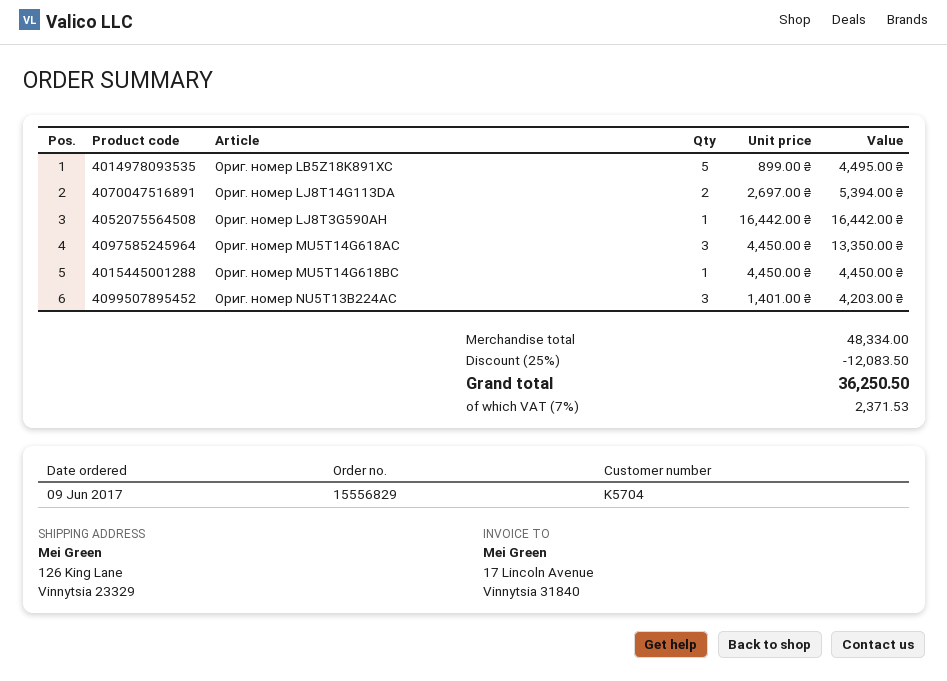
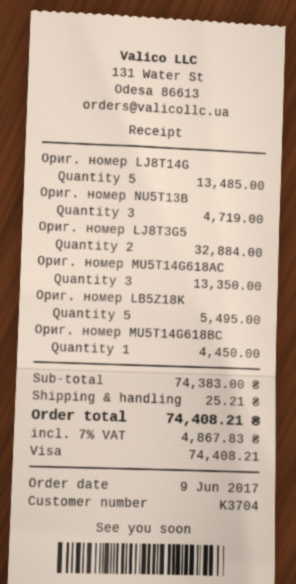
customer number: K5704 -> K3704
Ориг. номер LB5Z18K891XC: 5 for 4495.00 -> 5 for 5495.00
Ориг. номер LJ8T14G113DA: 2 for 5394.00 -> 5 for 13485.00
Ориг. номер LJ8T3G590AH: 1 for 16442.00 -> 2 for 32884.00
Ориг. номер NU5T13B224AC: 3 for 4203.00 -> 3 for 4719.00
subtotal: 48334.00 -> 74383.00
discount: 25% = 12083.50 -> none
shipping: none -> 25.21
tax: 7% = 2371.53 -> 7% = 4867.83
total: 36250.50 -> 74408.21

